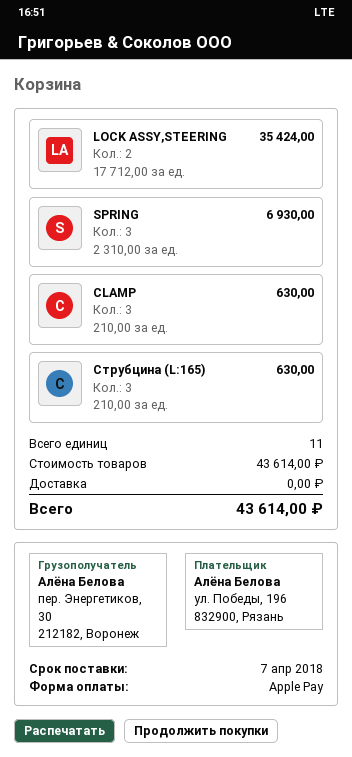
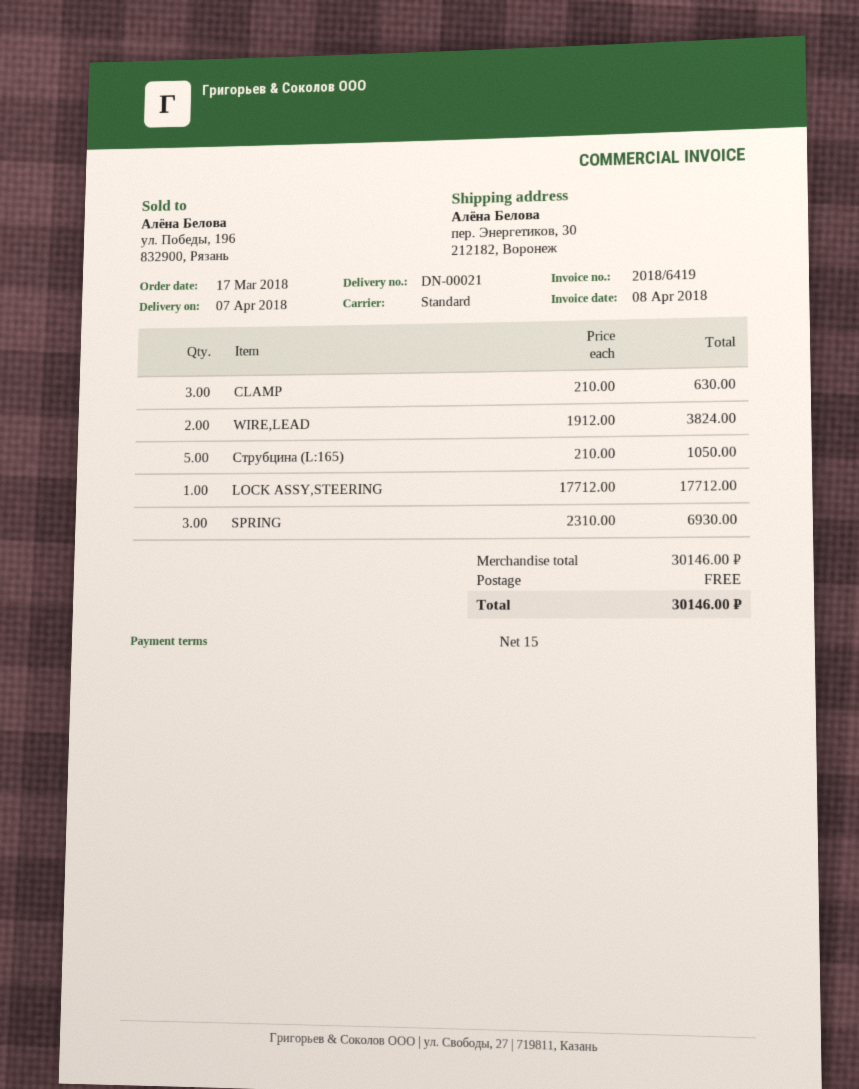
LOCK ASSY,STEERING: 2 x 17712.00 = 35424.00 -> 1 x 17712.00 = 17712.00
Струбцина (L:165): 3 x 210.00 = 630.00 -> 5 x 210.00 = 1050.00
WIRE,LEAD: none -> 2 x 1912.00 = 3824.00
subtotal: 43614.00 -> 30146.00
total: 43614.00 -> 30146.00

